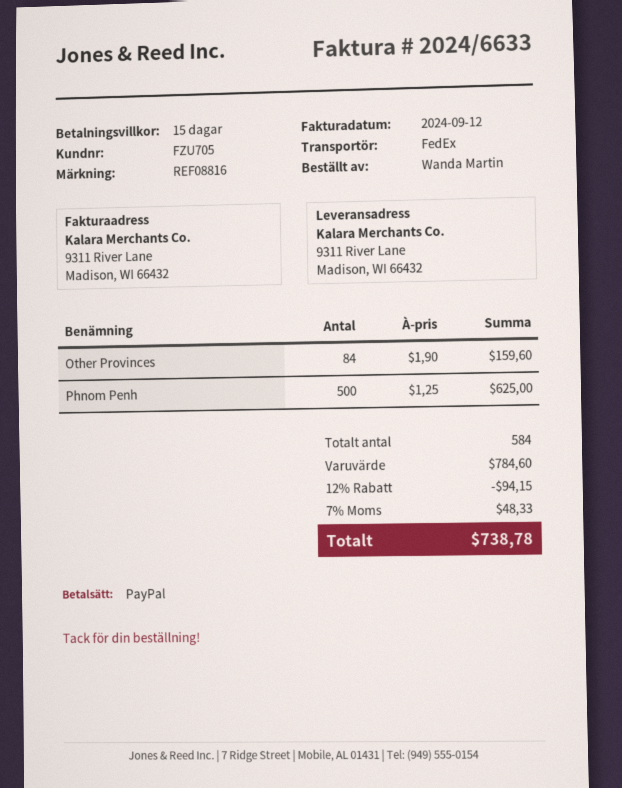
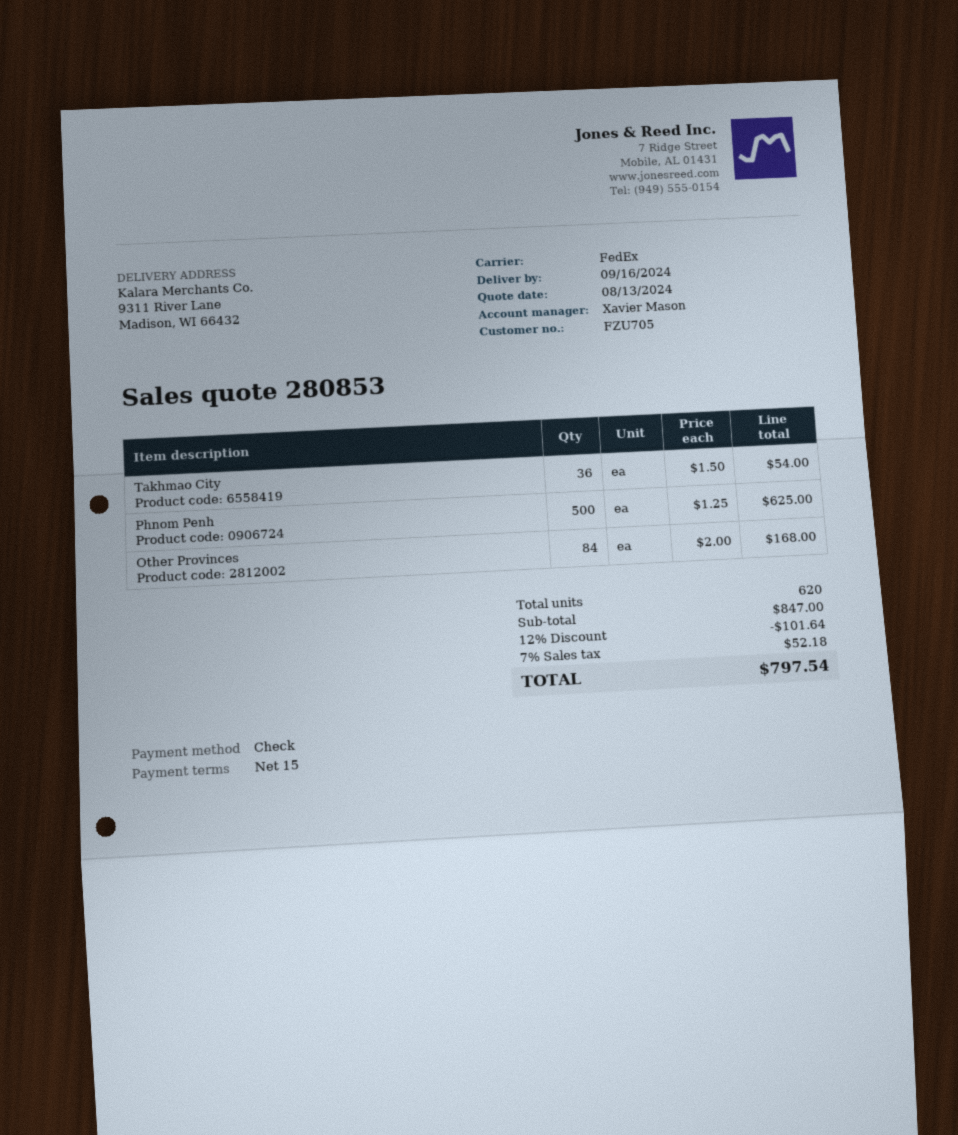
payment method: PayPal -> cheque
Other Provinces: 84 x 1.90 = 159.60 -> 84 x 2.00 = 168.00
Takhmao City: none -> 36 x 1.50 = 54.00
total quantity: 584 -> 620
subtotal: 784.60 -> 847.00
discount: 12% = 94.15 -> 12% = 101.64
tax: 7% = 48.33 -> 7% = 52.18
total: 738.78 -> 797.54

